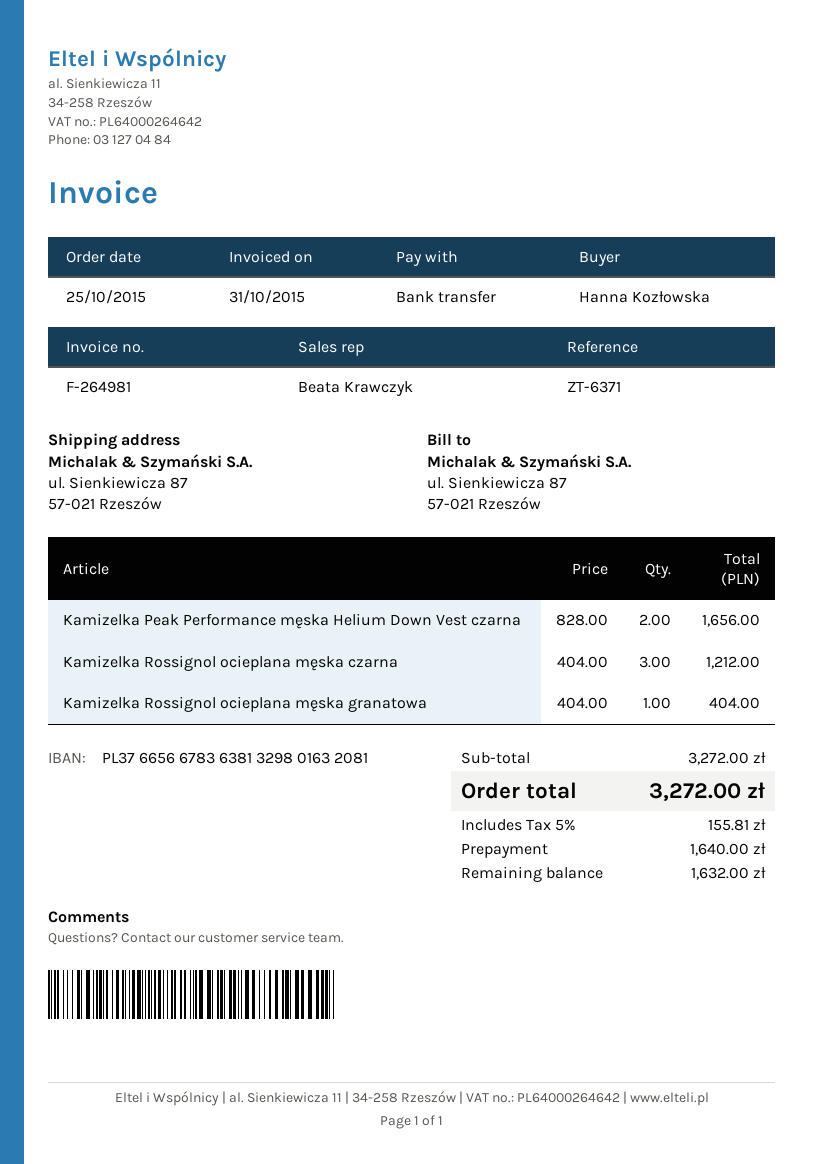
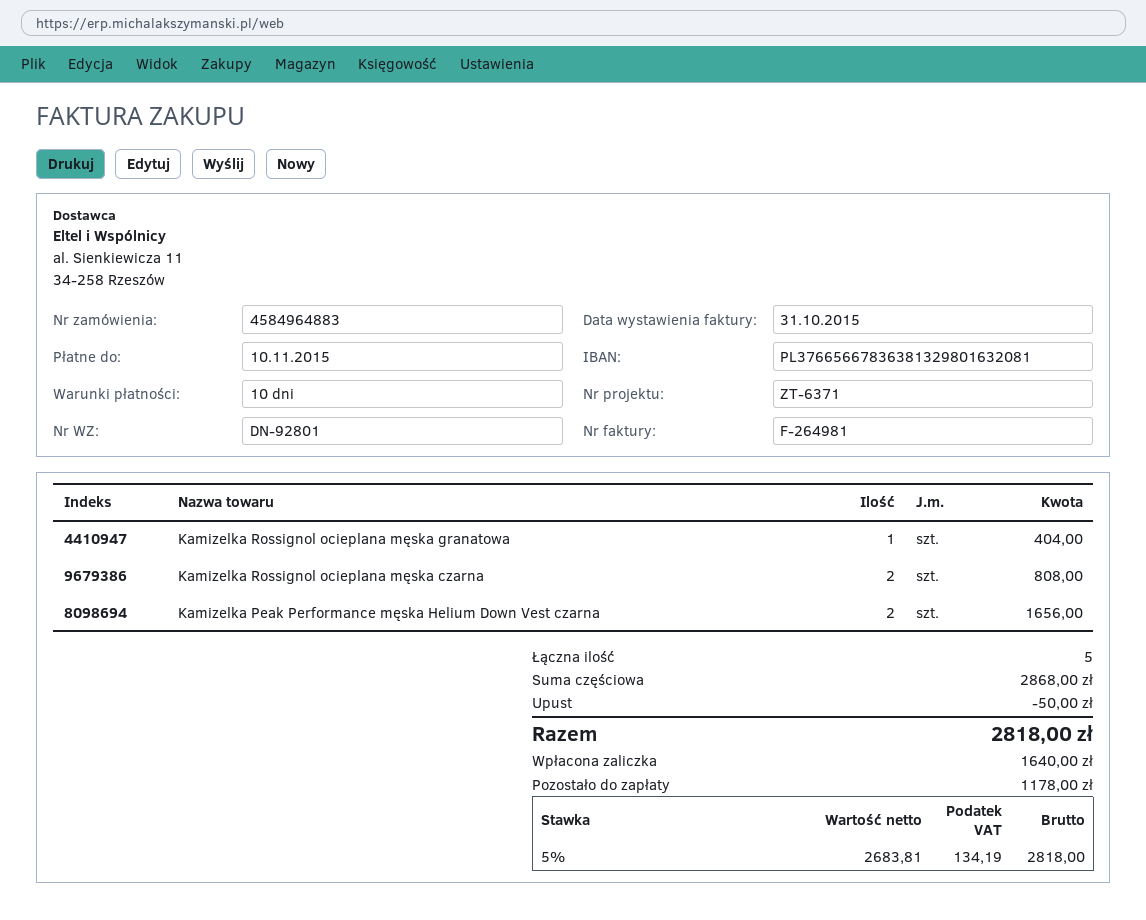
Kamizelka Rossignol ocieplana męska czarna: 3 for 1212.00 -> 2 for 808.00
subtotal: 3272.00 -> 2868.00
discount: none -> 50.00
tax: 5% = 155.81 -> 5% = 134.19
total: 3272.00 -> 2818.00
balance: 1632.00 -> 1178.00

